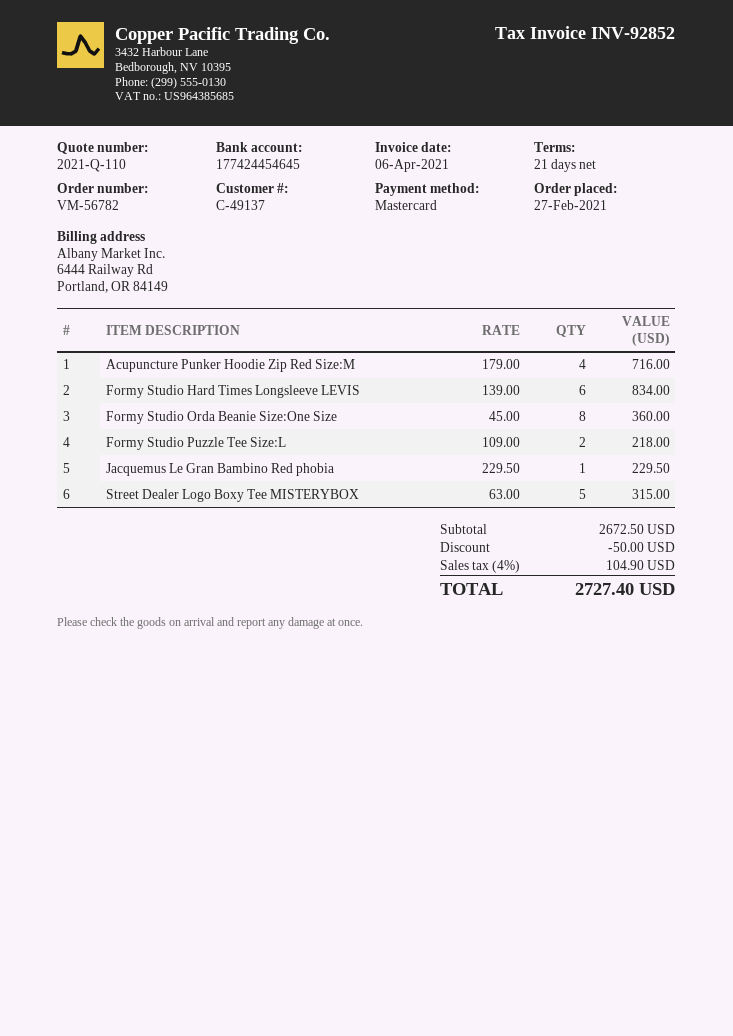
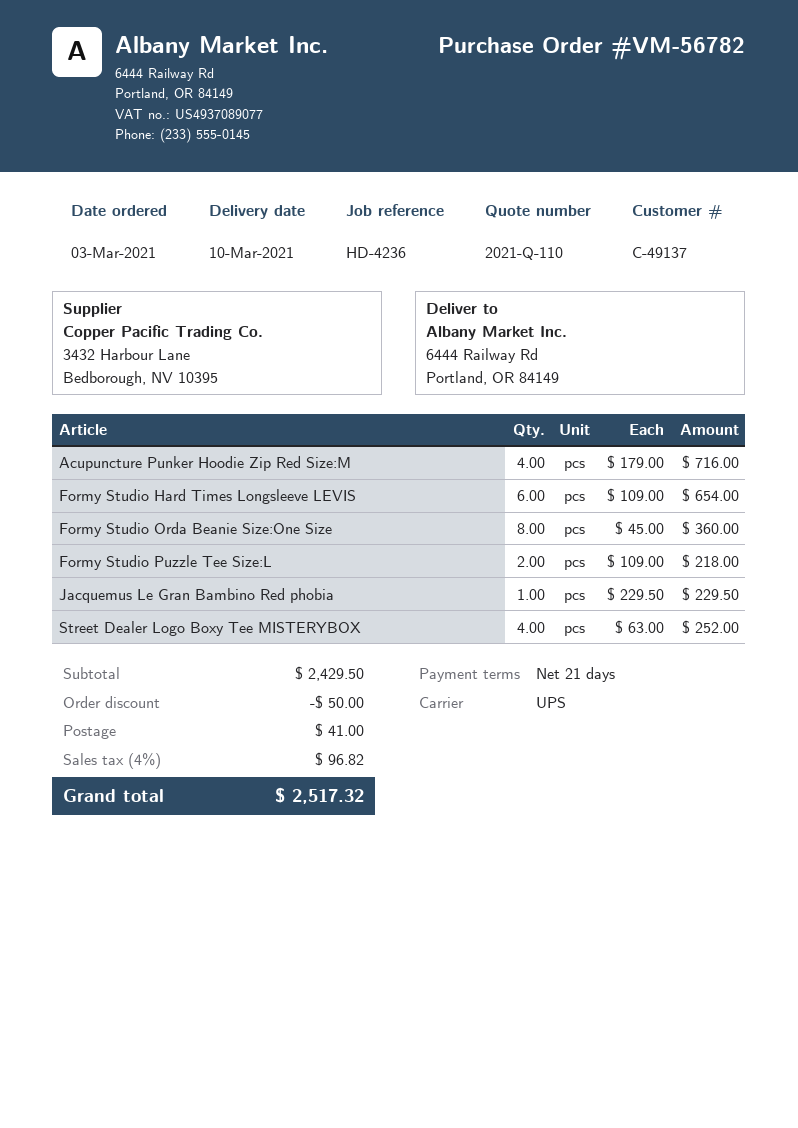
order date: 2021-02-27 -> 2021-03-03
Formy Studio Hard Times Longsleeve LEVIS: 6 x 139.00 = 834.00 -> 6 x 109.00 = 654.00
Street Dealer Logo Boxy Tee MISTERYBOX: 5 x 63.00 = 315.00 -> 4 x 63.00 = 252.00
subtotal: 2672.50 -> 2429.50
shipping: none -> 41.00
tax: 4% = 104.90 -> 4% = 96.82
total: 2727.40 -> 2517.32

